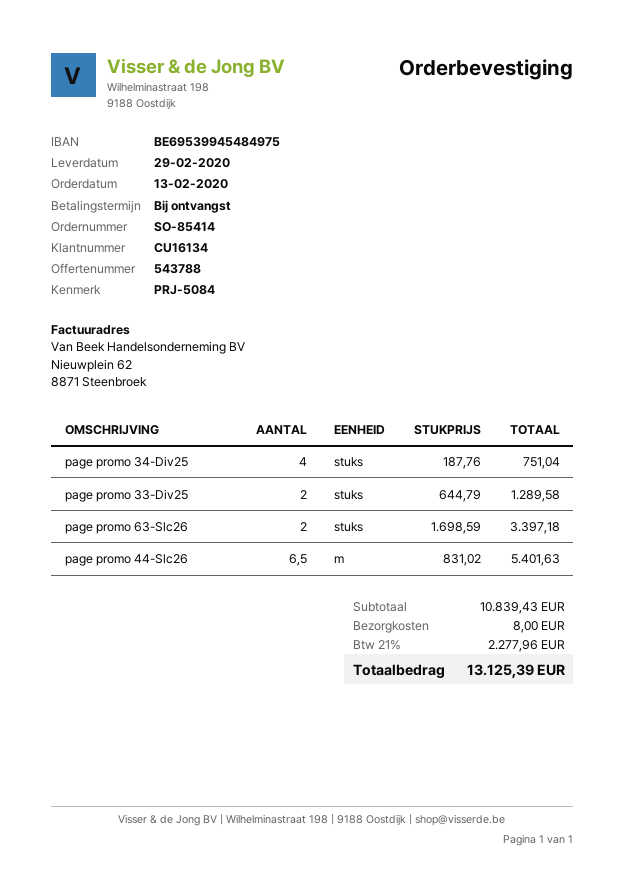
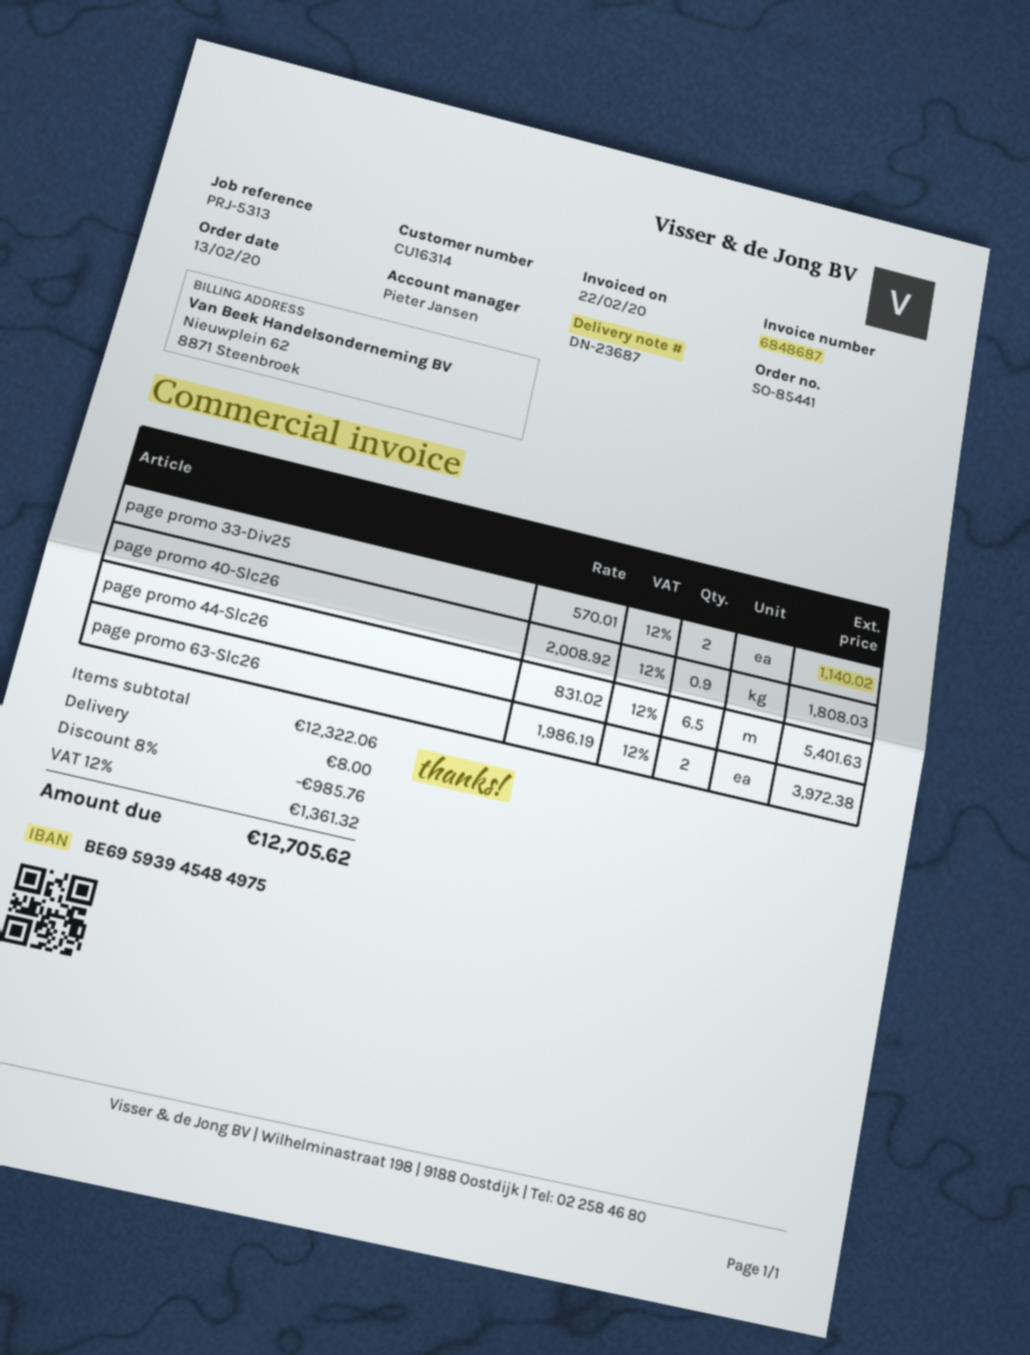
order number: SO-85414 -> SO-85441
customer number: CU16134 -> CU16314
reference: PRJ-5084 -> PRJ-5313
bank account: BE69539945484975 -> BE69593945484975
page promo 34-Div25: 4 x 187.76 = 751.04 -> none
page promo 33-Div25: 2 x 644.79 = 1289.58 -> 2 x 570.01 = 1140.02
page promo 63-Slc26: 2 x 1698.59 = 3397.18 -> 2 x 1986.19 = 3972.38
page promo 40-Slc26: none -> 0.9 x 2008.92 = 1808.03
subtotal: 10839.43 -> 12322.06
discount: none -> 8% = 985.76
tax: 21% = 2277.96 -> 12% = 1361.32
total: 13125.39 -> 12705.62

